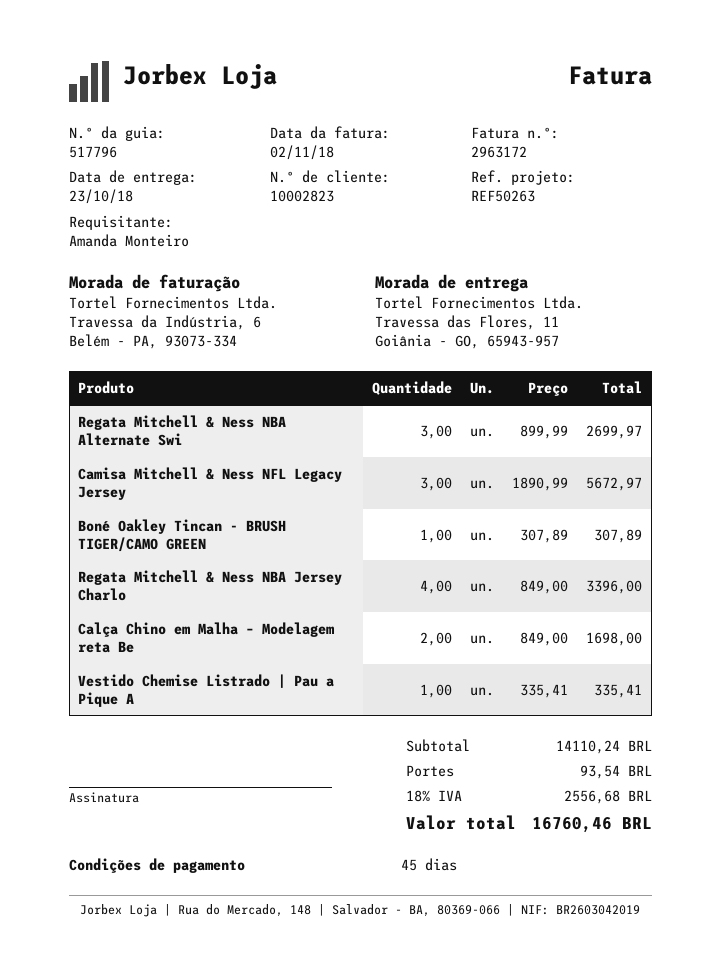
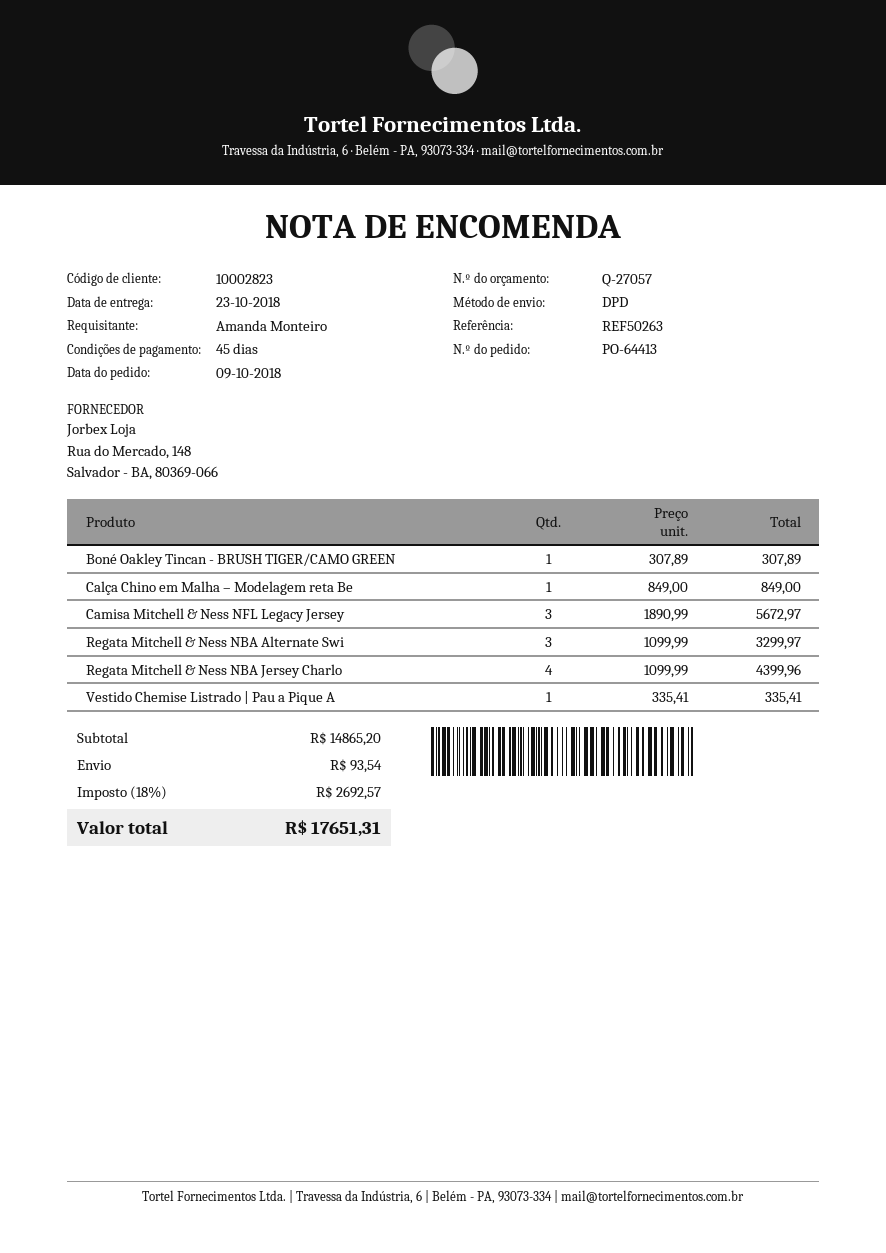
Regata Mitchell & Ness NBA Alternate Swi: 3 x 899.99 = 2699.97 -> 3 x 1099.99 = 3299.97
Regata Mitchell & Ness NBA Jersey Charlo: 4 x 849.00 = 3396.00 -> 4 x 1099.99 = 4399.96
Calça Chino em Malha – Modelagem reta Be: 2 x 849.00 = 1698.00 -> 1 x 849.00 = 849.00
subtotal: 14110.24 -> 14865.20
tax: 18% = 2556.68 -> 18% = 2692.57
total: 16760.46 -> 17651.31

